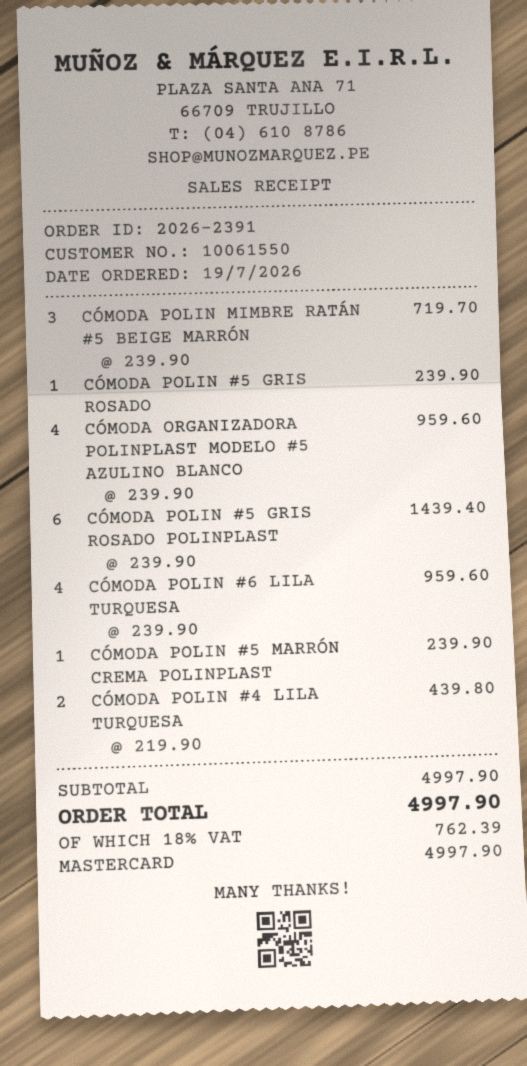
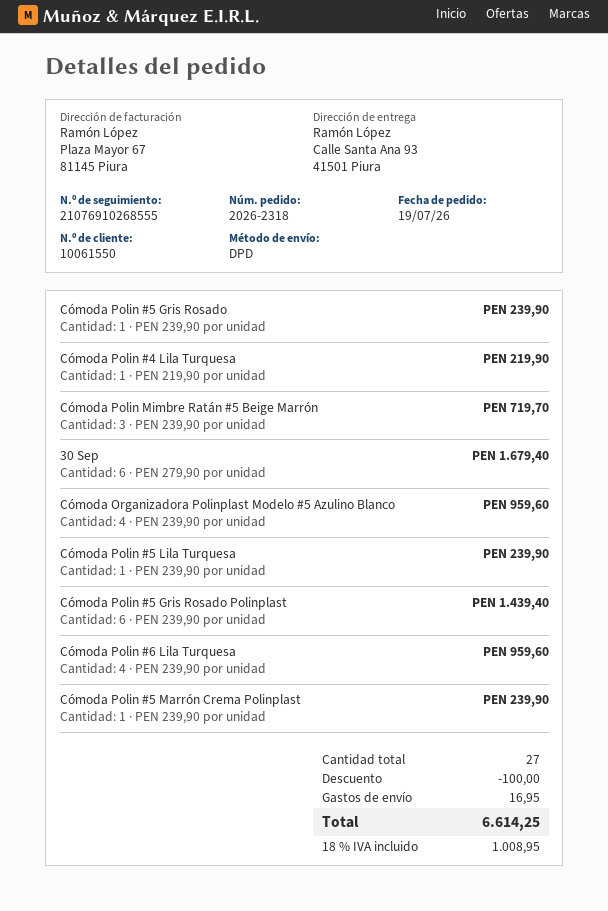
order number: 2026-2391 -> 2026-2318
CÓMODA POLIN #4 LILA TURQUESA: 2 x 219.90 = 439.80 -> 1 x 219.90 = 219.90
30 Sep: none -> 6 x 279.90 = 1679.40
Cómoda Polin #5 Lila Turquesa: none -> 1 x 239.90 = 239.90
discount: none -> 100.00
shipping: none -> 16.95
tax: 18% = 762.39 -> 18% = 1008.95
total: 4997.90 -> 6614.25

